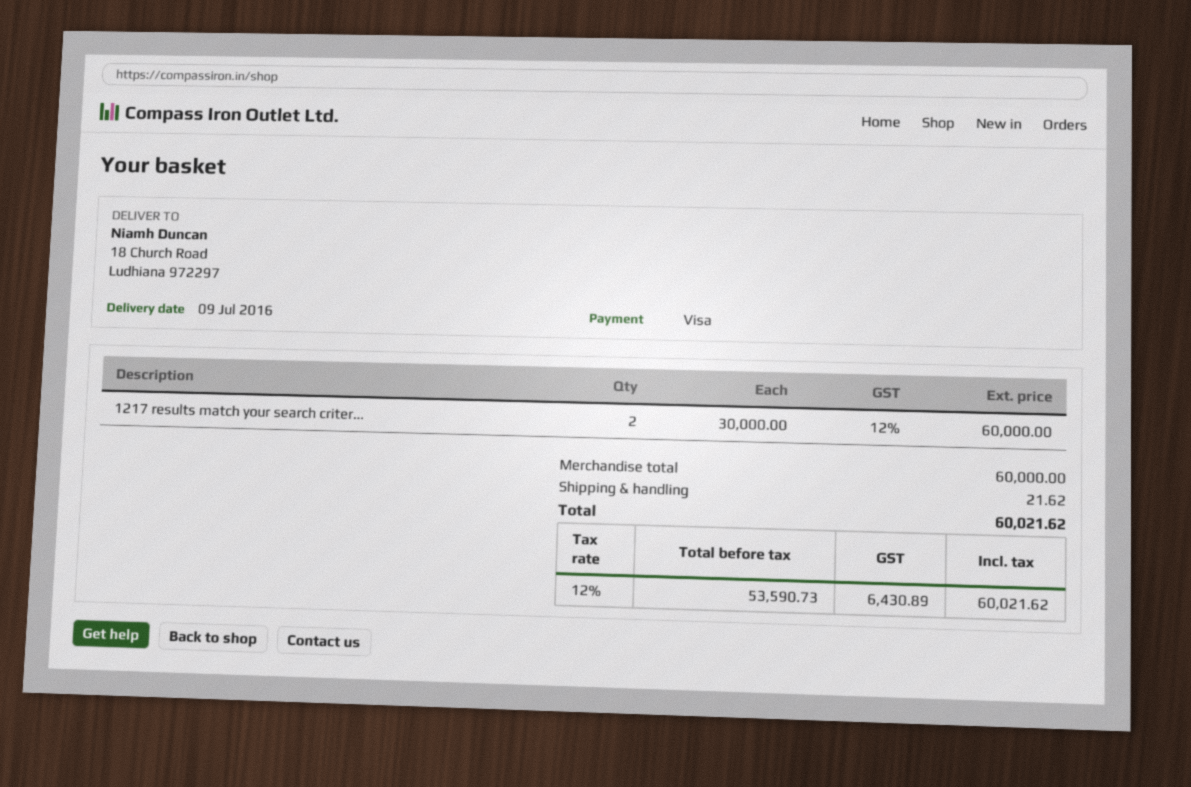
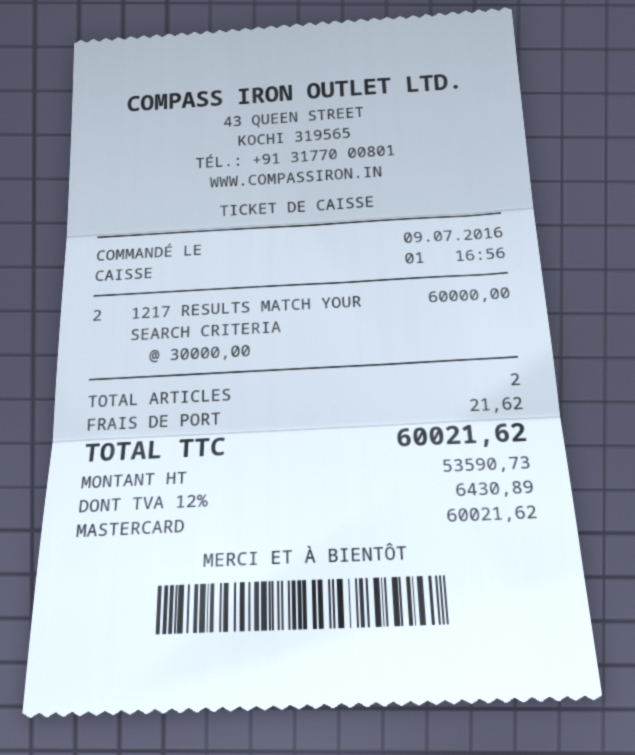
payment method: Visa -> Mastercard

